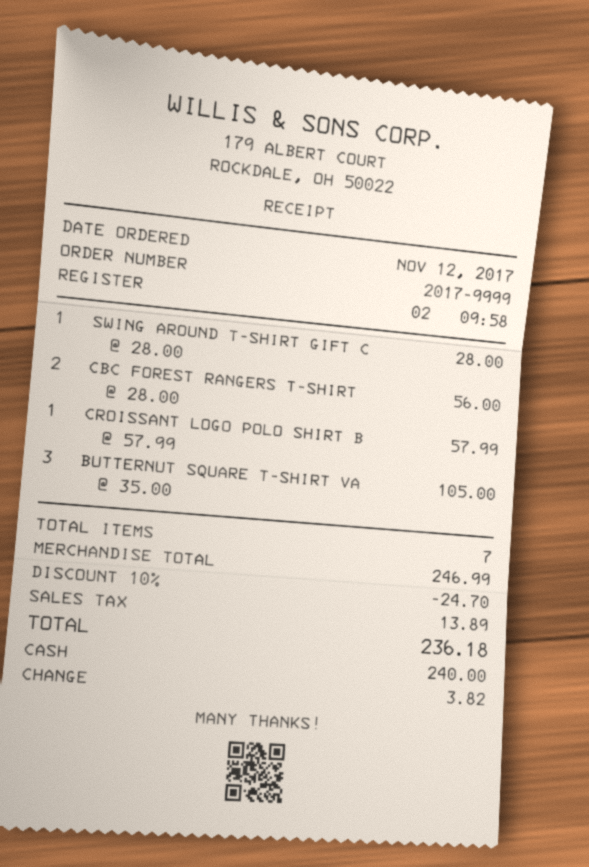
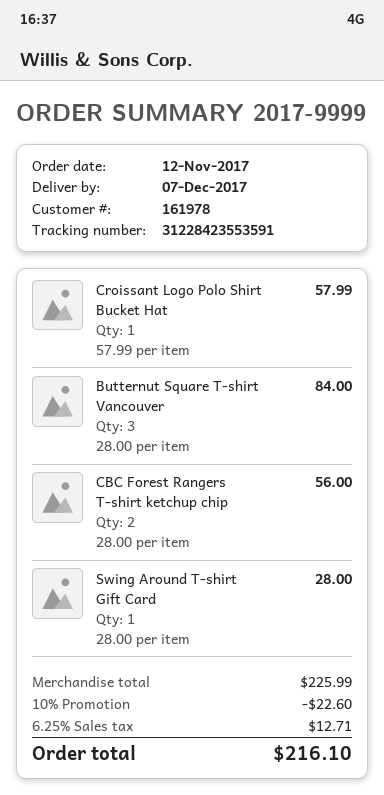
BUTTERNUT SQUARE T-SHIRT VA: 3 x 35.00 = 105.00 -> 3 x 28.00 = 84.00
subtotal: 246.99 -> 225.99
discount: 10% = 24.70 -> 10% = 22.60
tax: 13.89 -> 12.71
total: 236.18 -> 216.10

